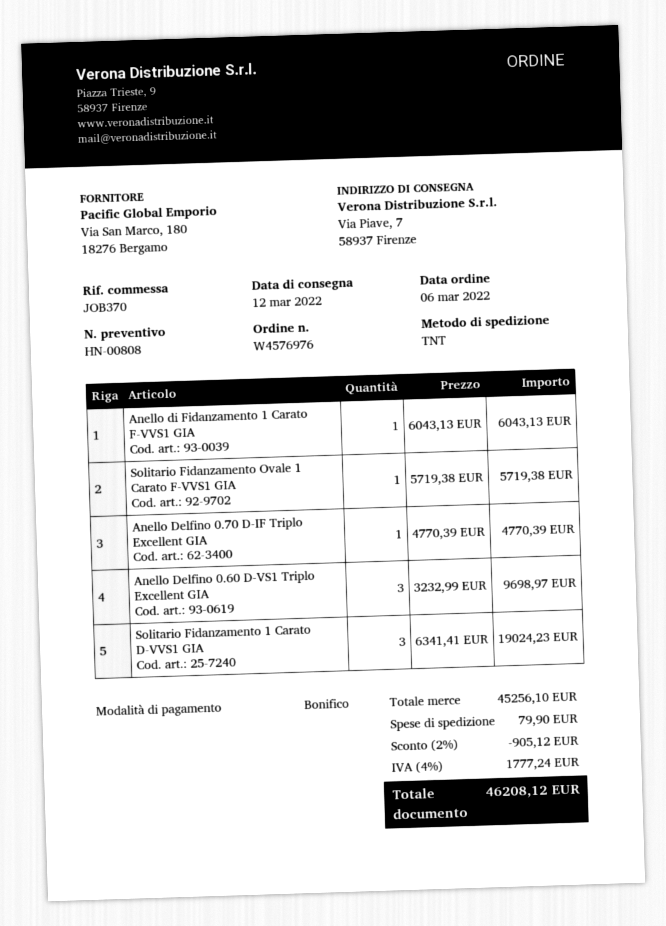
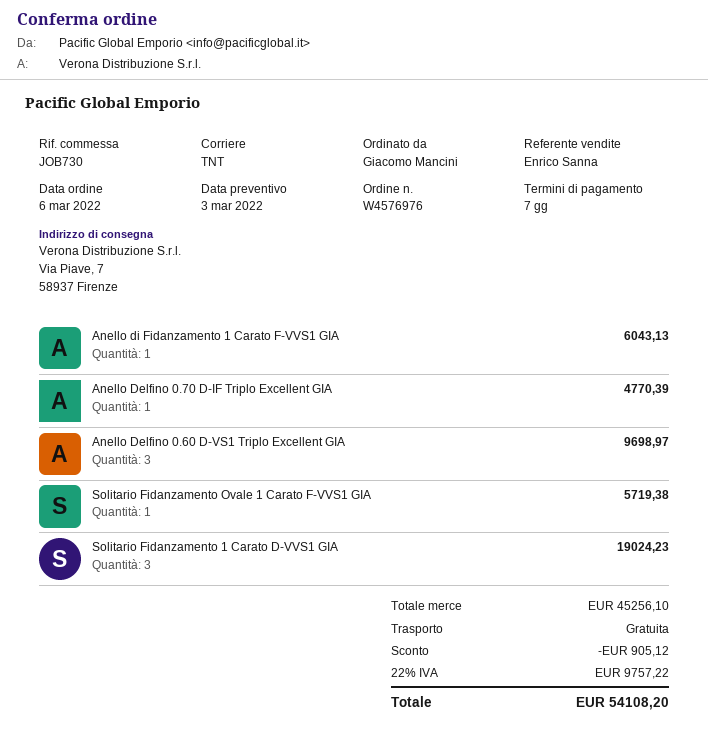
reference: JOB370 -> JOB730
shipping: 79.90 -> 0.00
tax: 4% = 1777.24 -> 22% = 9757.22
total: 46208.12 -> 54108.20

